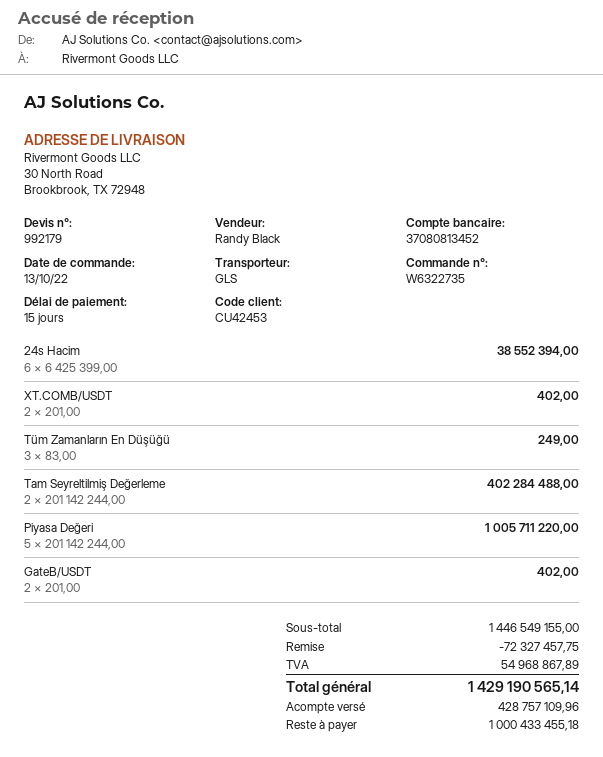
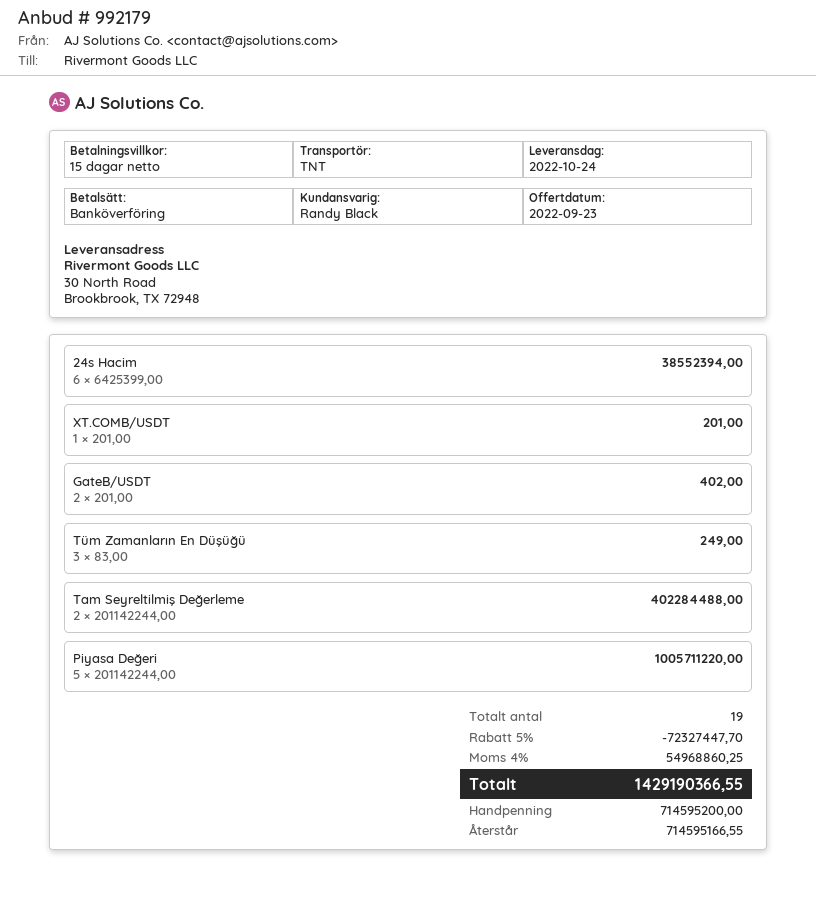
shipping method: GLS -> TNT
XT.COMB/USDT: 2 x 201.00 = 402.00 -> 1 x 201.00 = 201.00
discount: 72327457.75 -> 72327447.70
tax: 54968867.89 -> 54968860.25
total: 1429190565.14 -> 1429190366.55
deposit: 428757109.96 -> 714595200.00
balance: 1000433455.18 -> 714595166.55

